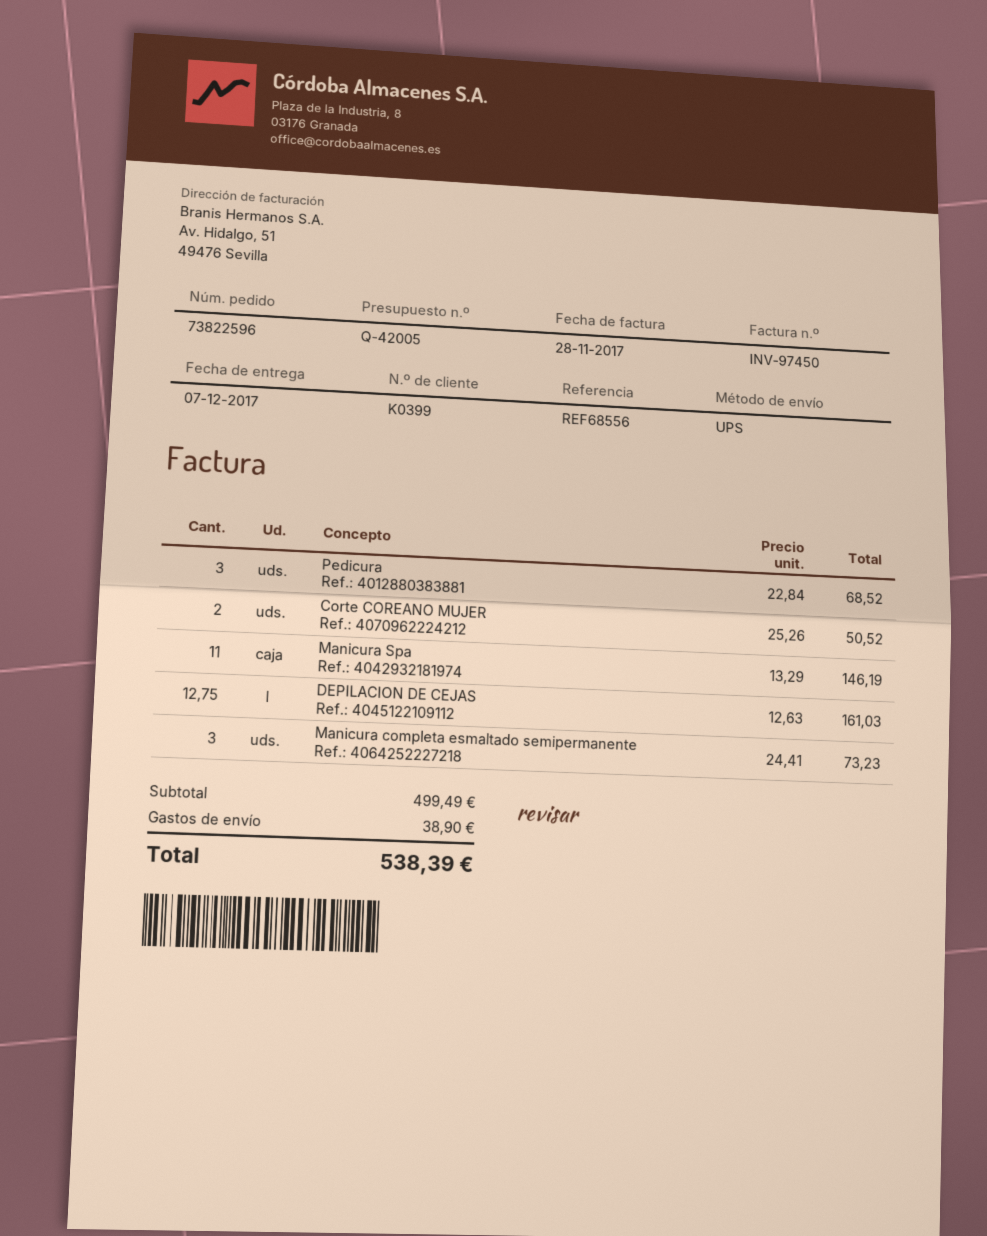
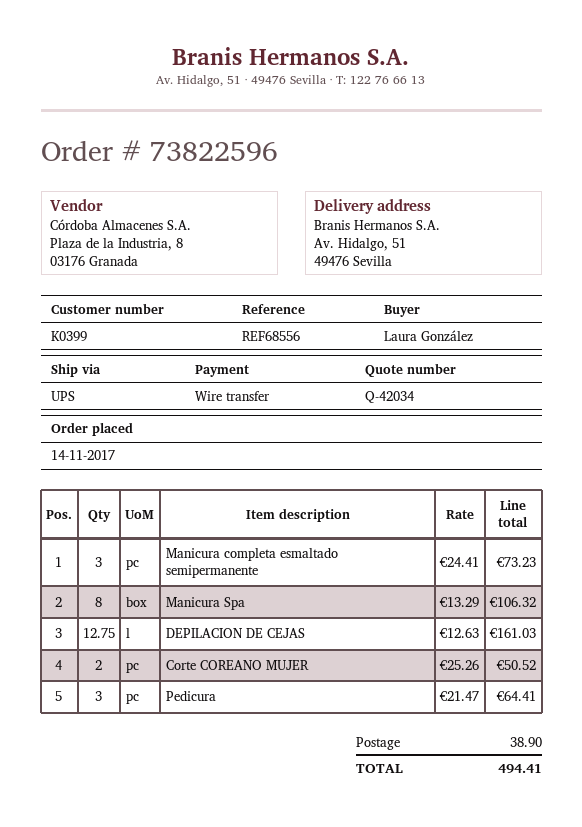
quote number: Q-42005 -> Q-42034
Pedicura: 3 x 22.84 = 68.52 -> 3 x 21.47 = 64.41
Manicura Spa: 11 x 13.29 = 146.19 -> 8 x 13.29 = 106.32
total: 538.39 -> 494.41

